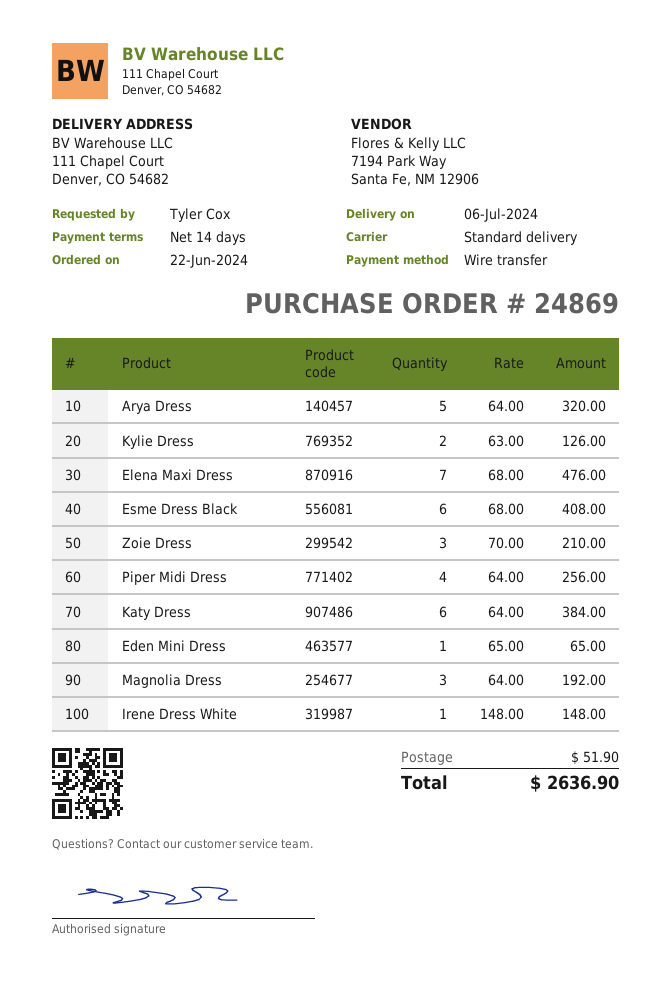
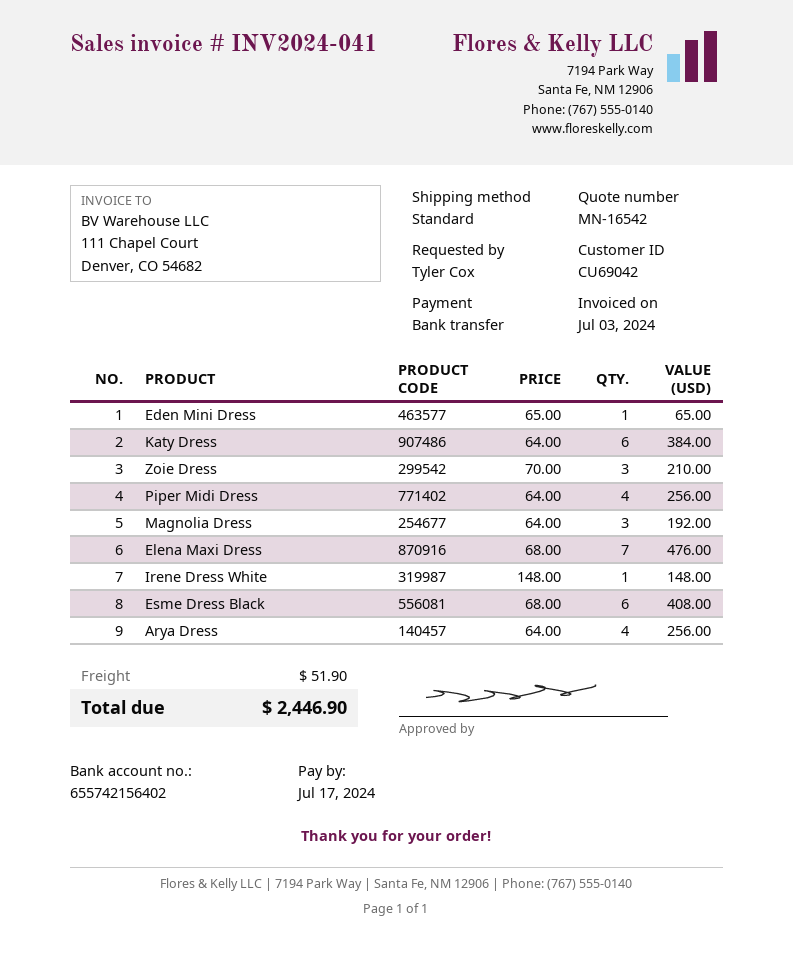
Arya Dress: 5 x 64.00 = 320.00 -> 4 x 64.00 = 256.00
Kylie Dress: 2 x 63.00 = 126.00 -> none
total: 2636.90 -> 2446.90

